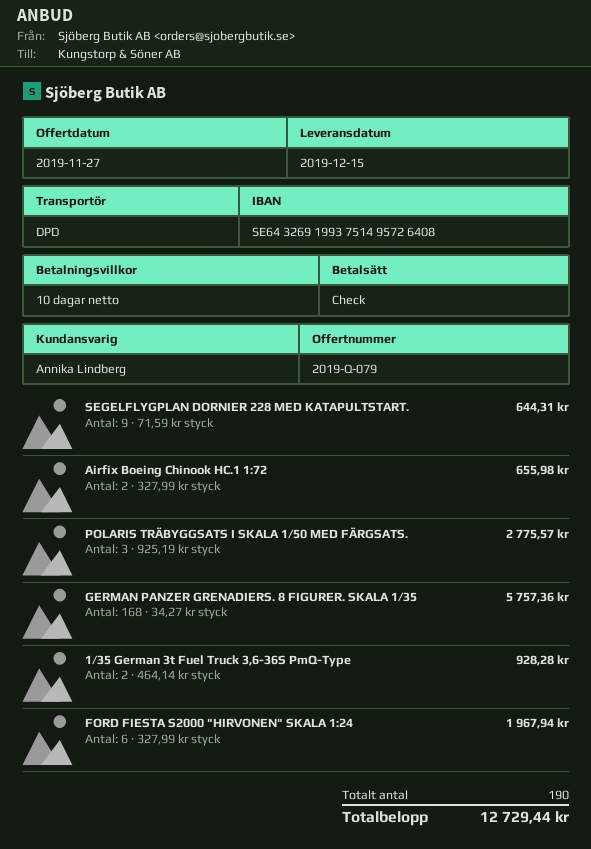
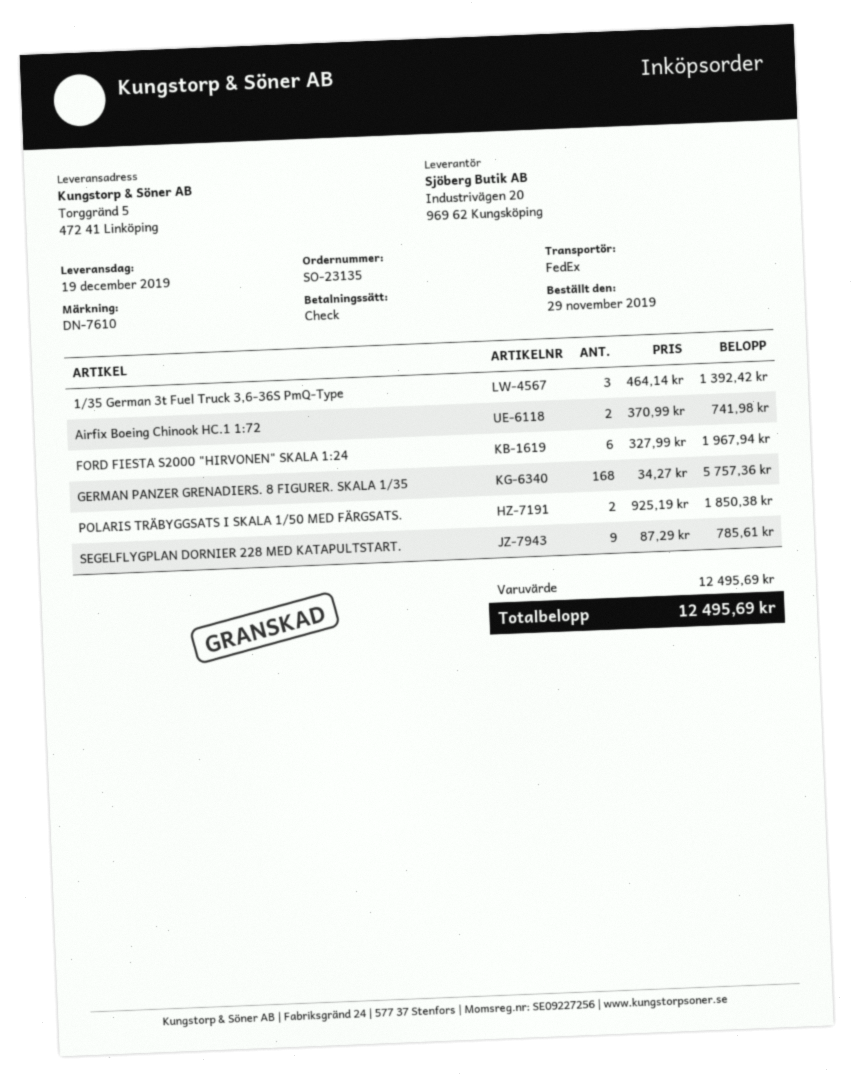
delivery date: 2019-12-15 -> 2019-12-19
shipping method: DPD -> FedEx
SEGELFLYGPLAN DORNIER 228 MED KATAPULTSTART.: 9 x 71.59 = 644.31 -> 9 x 87.29 = 785.61
Airfix Boeing Chinook HC.1 1:72: 2 x 327.99 = 655.98 -> 2 x 370.99 = 741.98
POLARIS TRÄBYGGSATS I SKALA 1/50 MED FÄRGSATS.: 3 x 925.19 = 2775.57 -> 2 x 925.19 = 1850.38
1/35 German 3t Fuel Truck 3,6-36S PmQ-Type: 2 x 464.14 = 928.28 -> 3 x 464.14 = 1392.42
total: 12729.44 -> 12495.69

